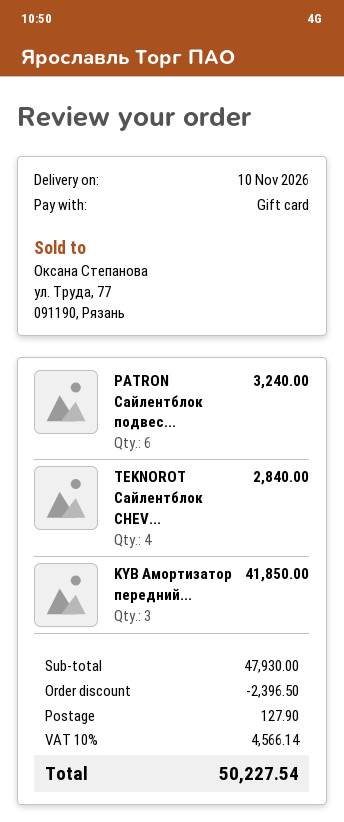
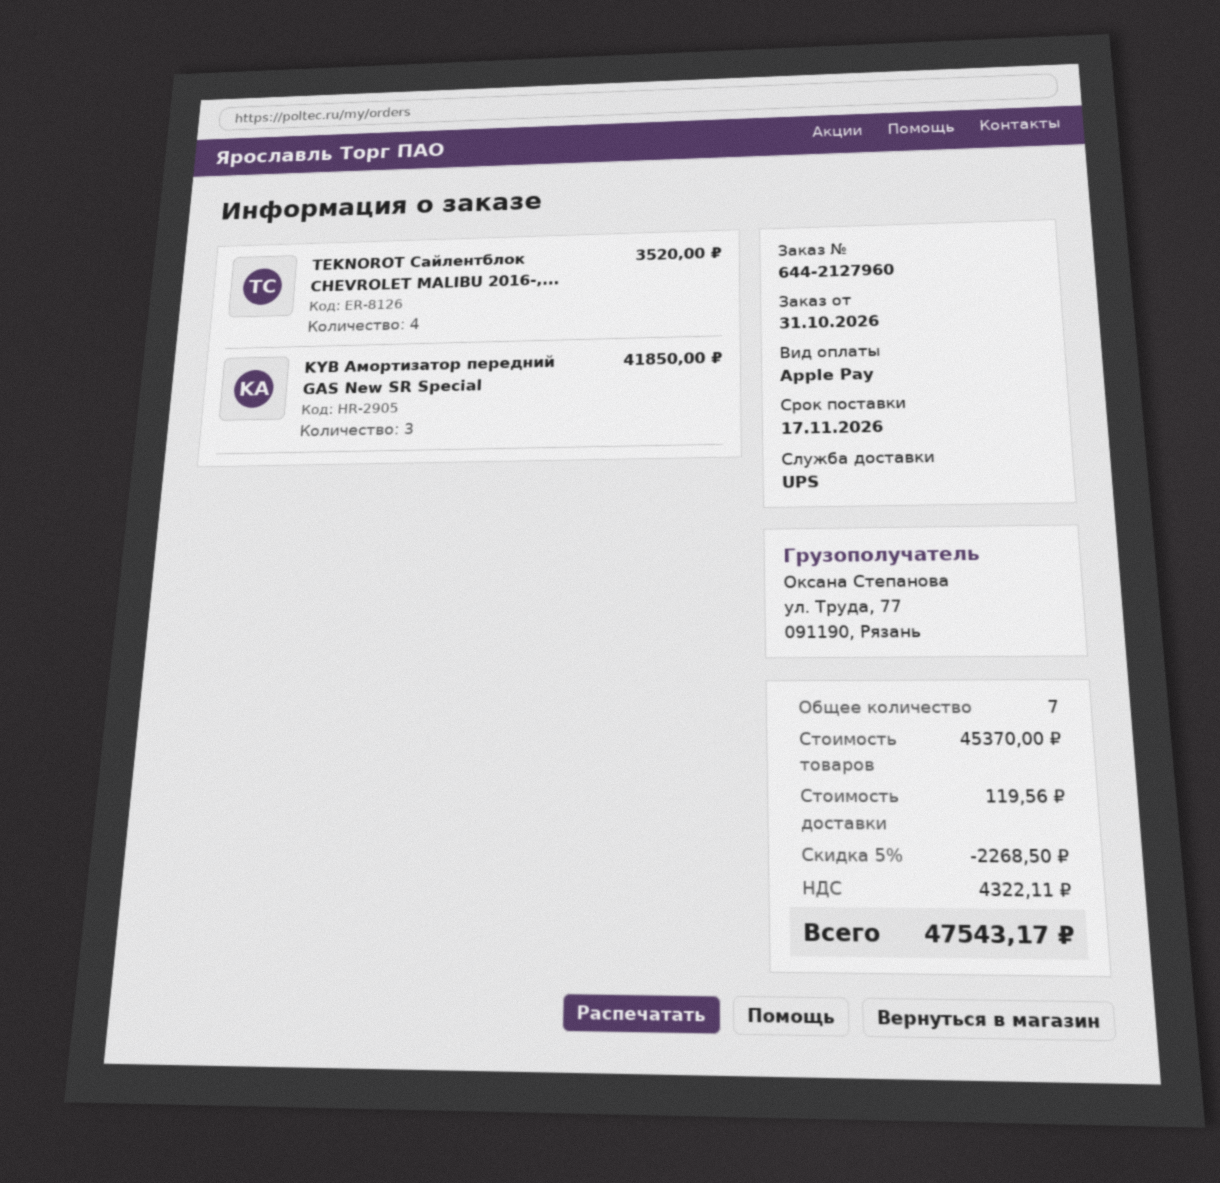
delivery date: 2026-11-10 -> 2026-11-17
payment method: gift card -> Apple Pay
PATRON Сайлентблок подвес...: 6 for 3240.00 -> none
TEKNOROT Сайлентблок CHEV...: 4 for 2840.00 -> 4 for 3520.00
subtotal: 47930.00 -> 45370.00
discount: 2396.50 -> 2268.50
shipping: 127.90 -> 119.56
tax: 4566.14 -> 4322.11
total: 50227.54 -> 47543.17

